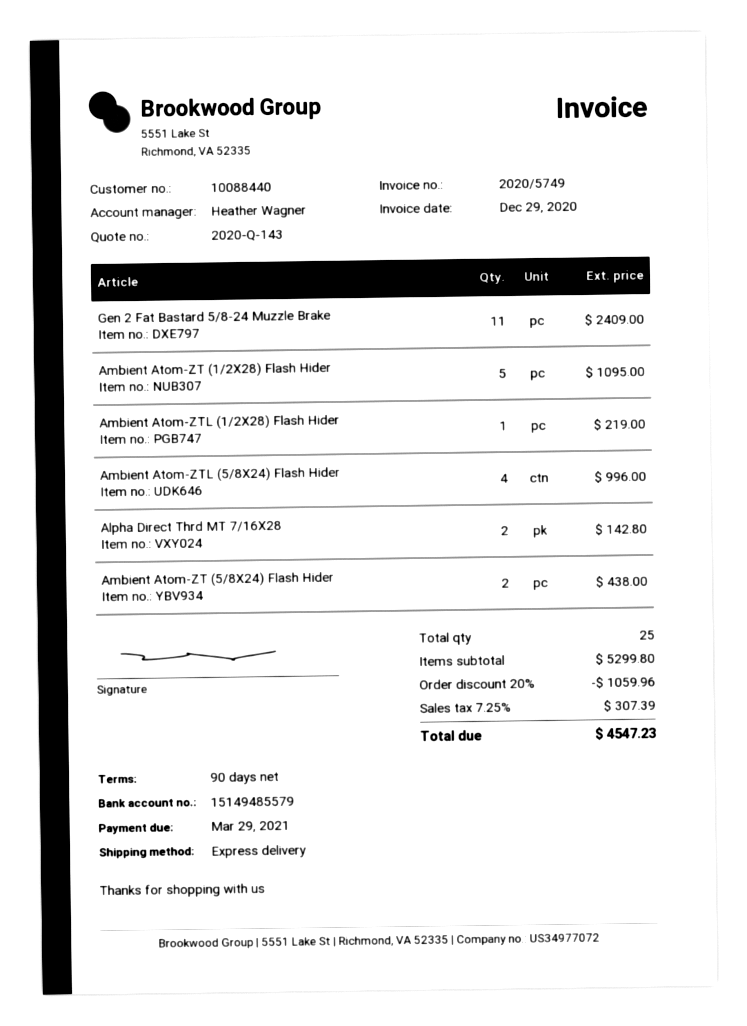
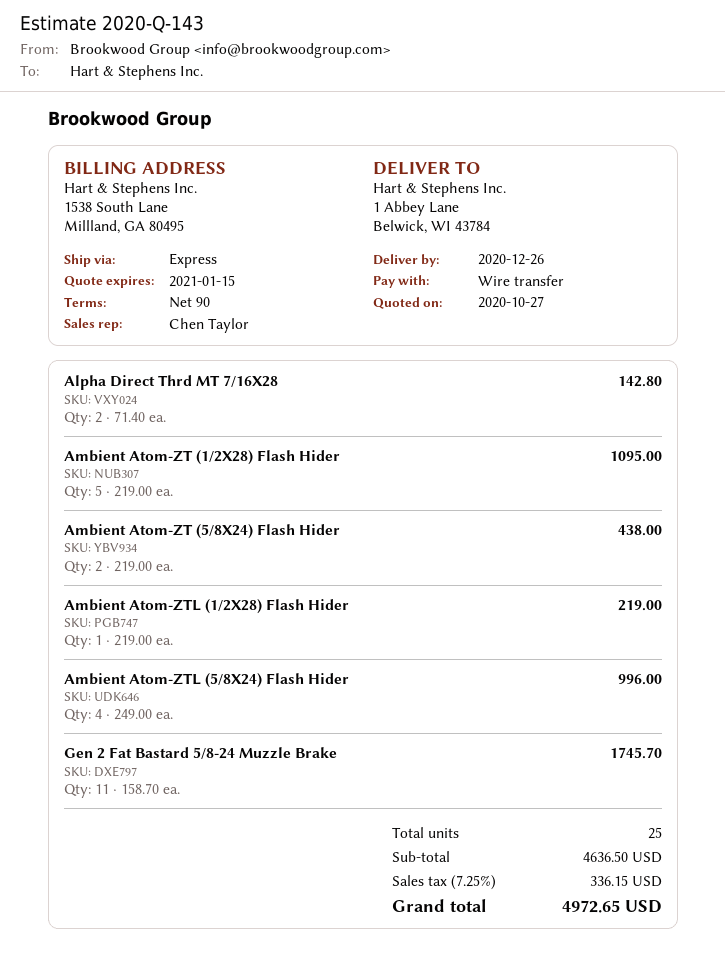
sales rep: Heather Wagner -> Chen Taylor
Gen 2 Fat Bastard 5/8-24 Muzzle Brake: 11 for 2409.00 -> 11 for 1745.70
subtotal: 5299.80 -> 4636.50
discount: 20% = 1059.96 -> none
tax: 7.25% = 307.39 -> 7.25% = 336.15
total: 4547.23 -> 4972.65

